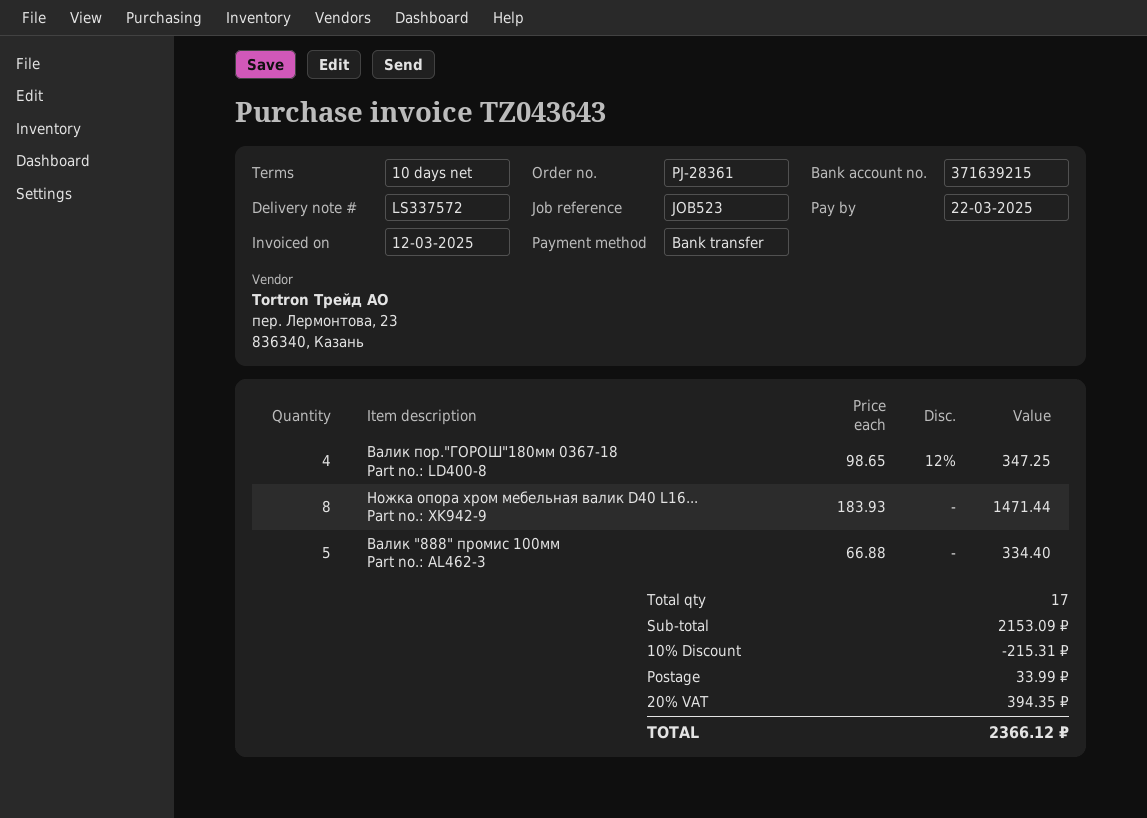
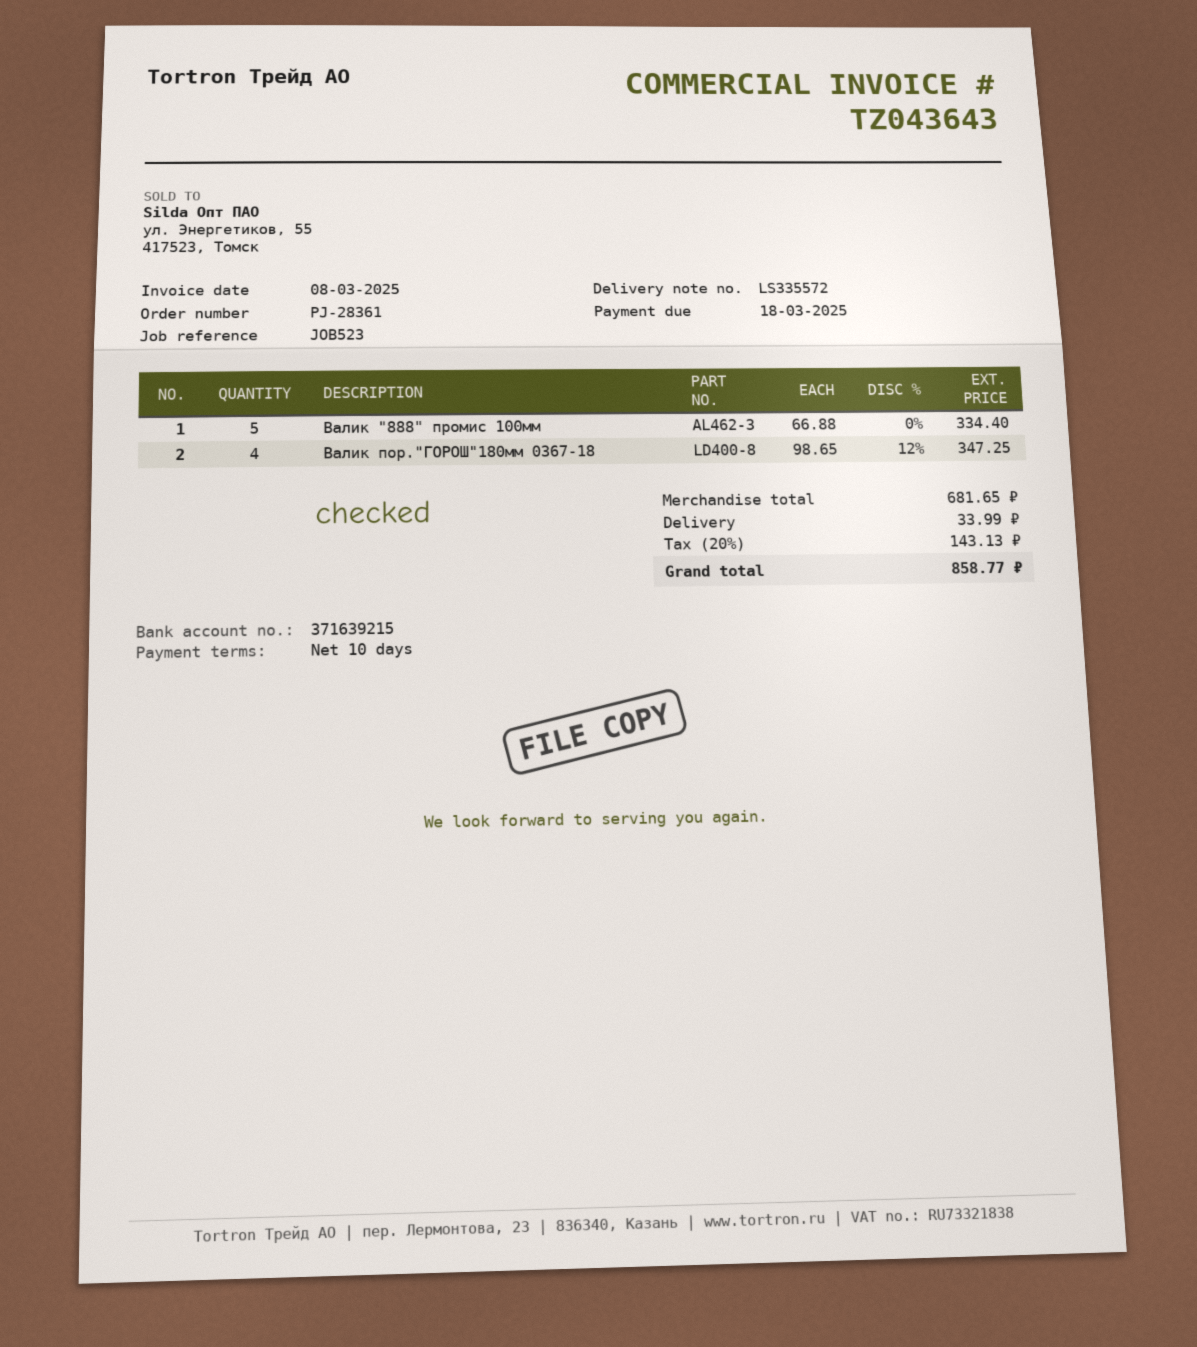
delivery note number: LS337572 -> LS335572
invoice date: 2025-03-12 -> 2025-03-08
due date: 2025-03-22 -> 2025-03-18
Ножка опора хром мебельная валик D40 L16...: 8 x 183.93 = 1471.44 -> none
subtotal: 2153.09 -> 681.65
discount: 10% = 215.31 -> none
tax: 20% = 394.35 -> 20% = 143.13
total: 2366.12 -> 858.77

